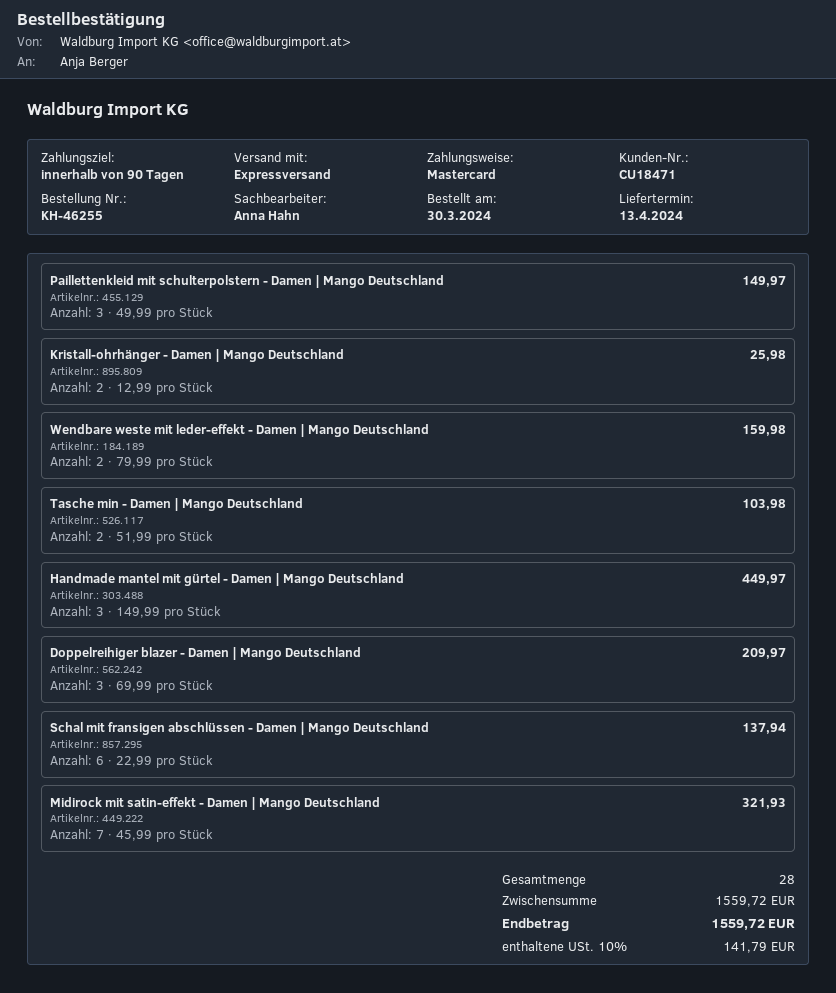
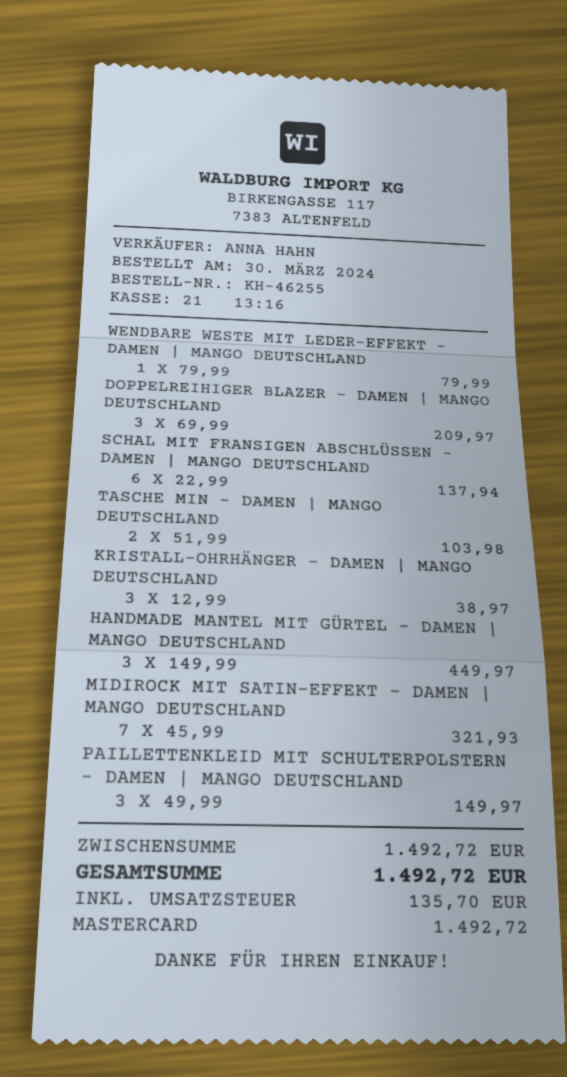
Kristall-ohrhänger - Damen | Mango Deutschland: 2 x 12.99 = 25.98 -> 3 x 12.99 = 38.97
Wendbare weste mit leder-effekt - Damen | Mango Deutschland: 2 x 79.99 = 159.98 -> 1 x 79.99 = 79.99
subtotal: 1559.72 -> 1492.72
tax: 141.79 -> 135.70
total: 1559.72 -> 1492.72

